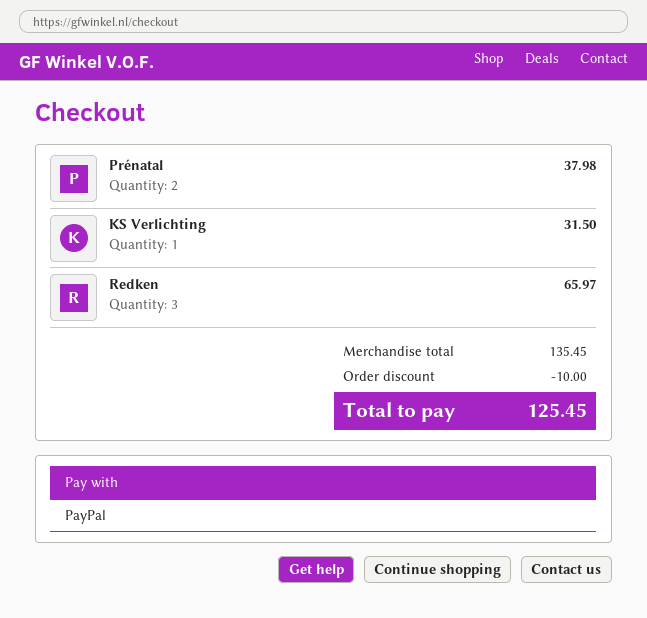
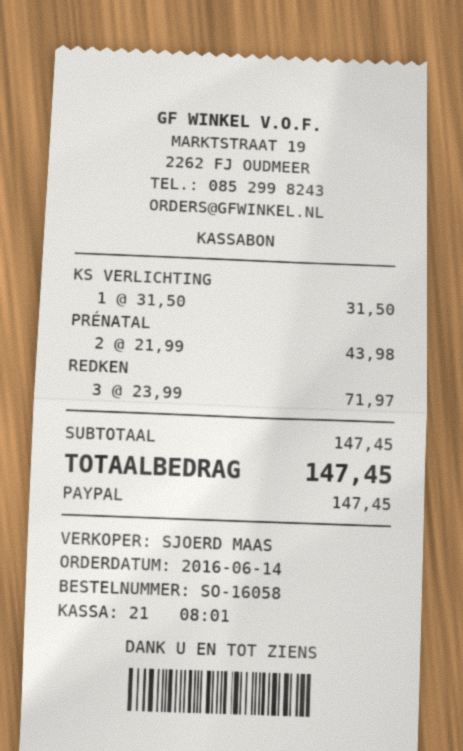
Prénatal: 2 for 37.98 -> 2 for 43.98
Redken: 3 for 65.97 -> 3 for 71.97
subtotal: 135.45 -> 147.45
discount: 10.00 -> none
total: 125.45 -> 147.45

